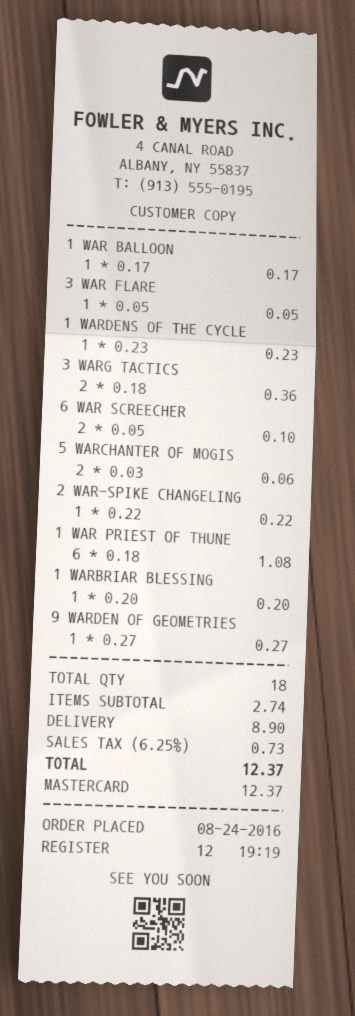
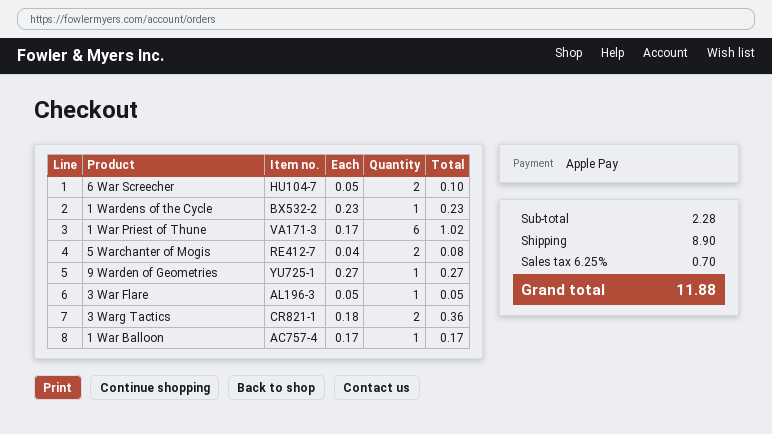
payment method: Mastercard -> Apple Pay
5 WARCHANTER OF MOGIS: 2 x 0.03 = 0.06 -> 2 x 0.04 = 0.08
2 WAR-SPIKE CHANGELING: 1 x 0.22 = 0.22 -> none
1 WAR PRIEST OF THUNE: 6 x 0.18 = 1.08 -> 6 x 0.17 = 1.02
1 WARBRIAR BLESSING: 1 x 0.20 = 0.20 -> none
subtotal: 2.74 -> 2.28
tax: 6.25% = 0.73 -> 6.25% = 0.70
total: 12.37 -> 11.88

